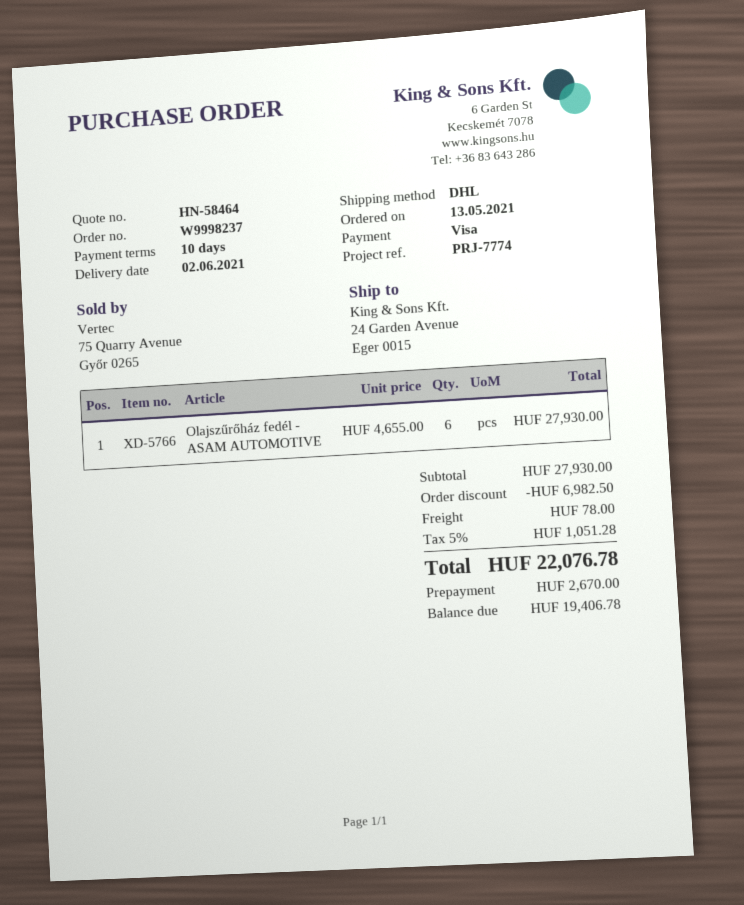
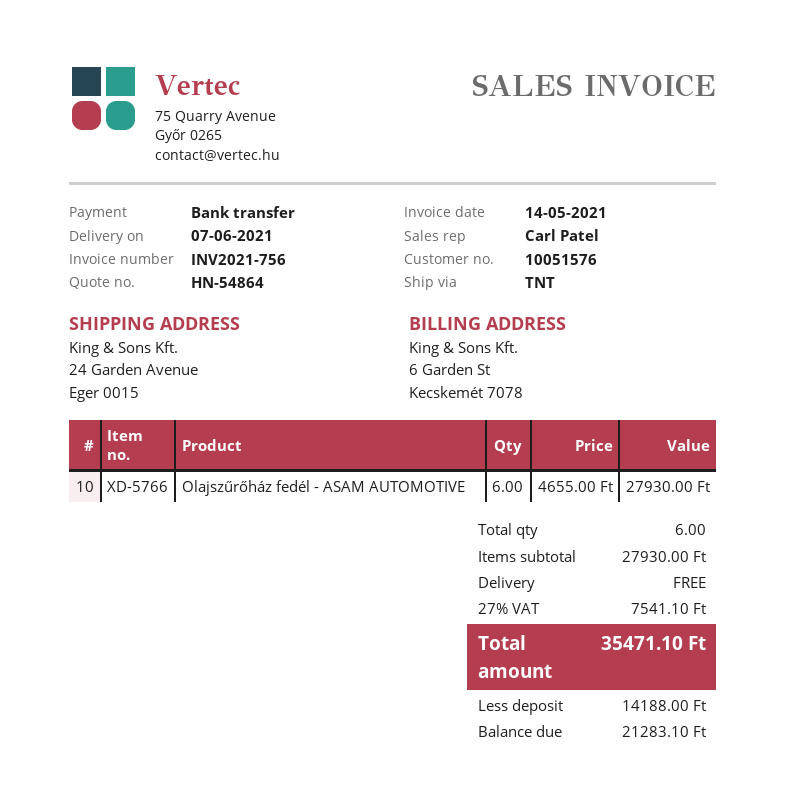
quote number: HN-58464 -> HN-54864
delivery date: 2021-06-02 -> 2021-06-07
payment method: Visa -> bank transfer
shipping method: DHL -> TNT
discount: 6982.50 -> none
shipping: 78.00 -> 0.00
tax: 5% = 1051.28 -> 27% = 7541.10
total: 22076.78 -> 35471.10
deposit: 2670.00 -> 14188.00
balance: 19406.78 -> 21283.10

